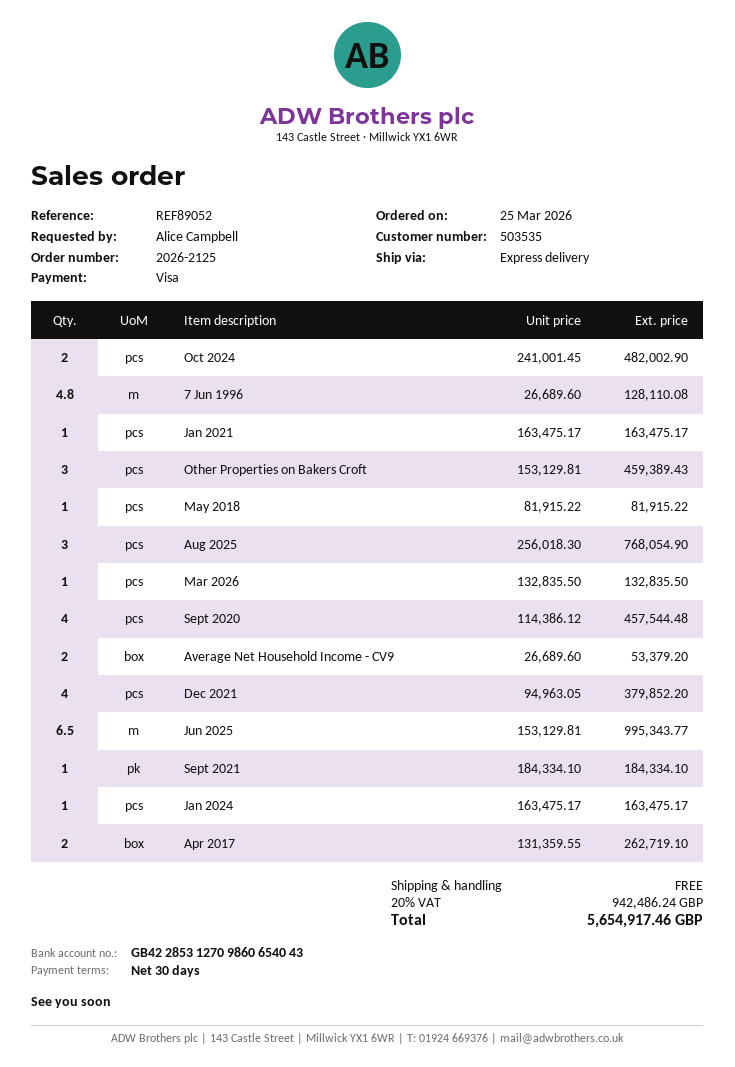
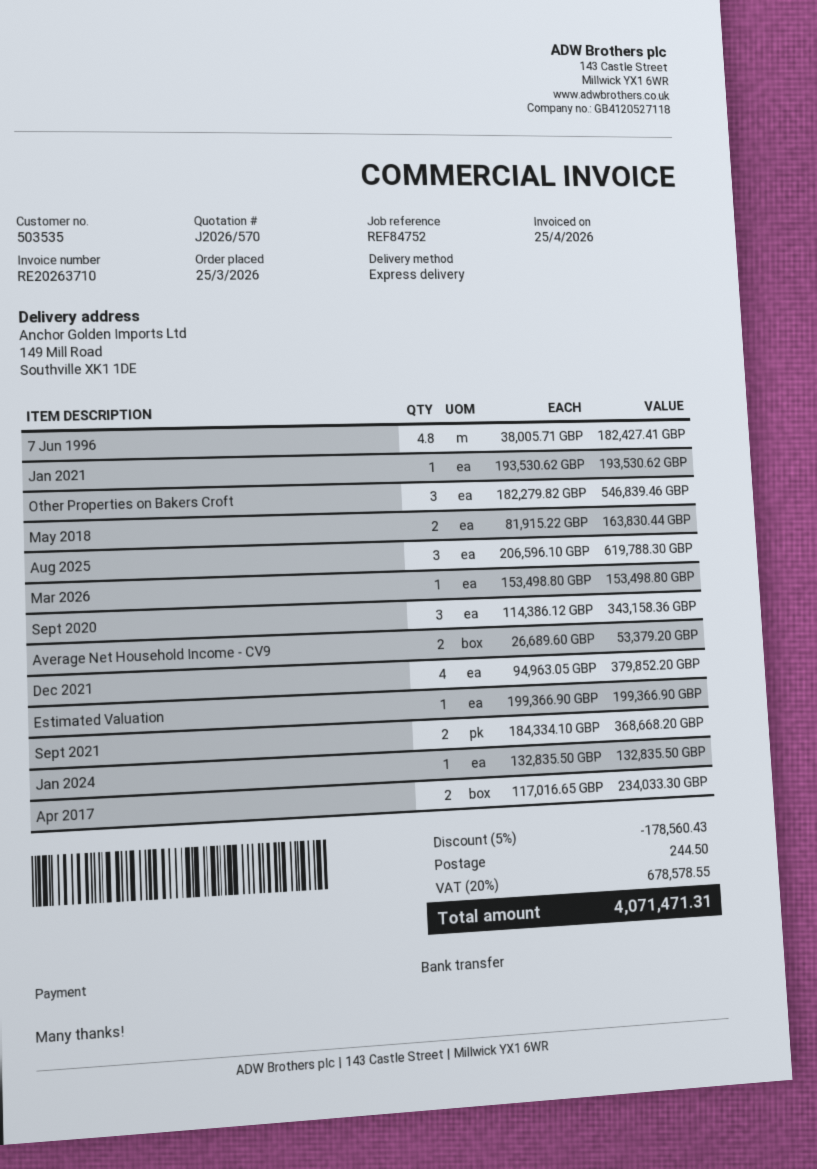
reference: REF89052 -> REF84752
payment method: Visa -> bank transfer
Oct 2024: 2 x 241001.45 = 482002.90 -> none
7 Jun 1996: 4.8 x 26689.60 = 128110.08 -> 4.8 x 38005.71 = 182427.41
Jan 2021: 1 x 163475.17 = 163475.17 -> 1 x 193530.62 = 193530.62
Other Properties on Bakers Croft: 3 x 153129.81 = 459389.43 -> 3 x 182279.82 = 546839.46
May 2018: 1 x 81915.22 = 81915.22 -> 2 x 81915.22 = 163830.44
Aug 2025: 3 x 256018.30 = 768054.90 -> 3 x 206596.10 = 619788.30
Mar 2026: 1 x 132835.50 = 132835.50 -> 1 x 153498.80 = 153498.80
Sept 2020: 4 x 114386.12 = 457544.48 -> 3 x 114386.12 = 343158.36
Jun 2025: 6.5 x 153129.81 = 995343.77 -> none
Sept 2021: 1 x 184334.10 = 184334.10 -> 2 x 184334.10 = 368668.20
Jan 2024: 1 x 163475.17 = 163475.17 -> 1 x 132835.50 = 132835.50
Apr 2017: 2 x 131359.55 = 262719.10 -> 2 x 117016.65 = 234033.30
Estimated Valuation: none -> 1 x 199366.90 = 199366.90
discount: none -> 5% = 178560.43
shipping: 0.00 -> 244.50
tax: 20% = 942486.24 -> 20% = 678578.55
total: 5654917.46 -> 4071471.31

